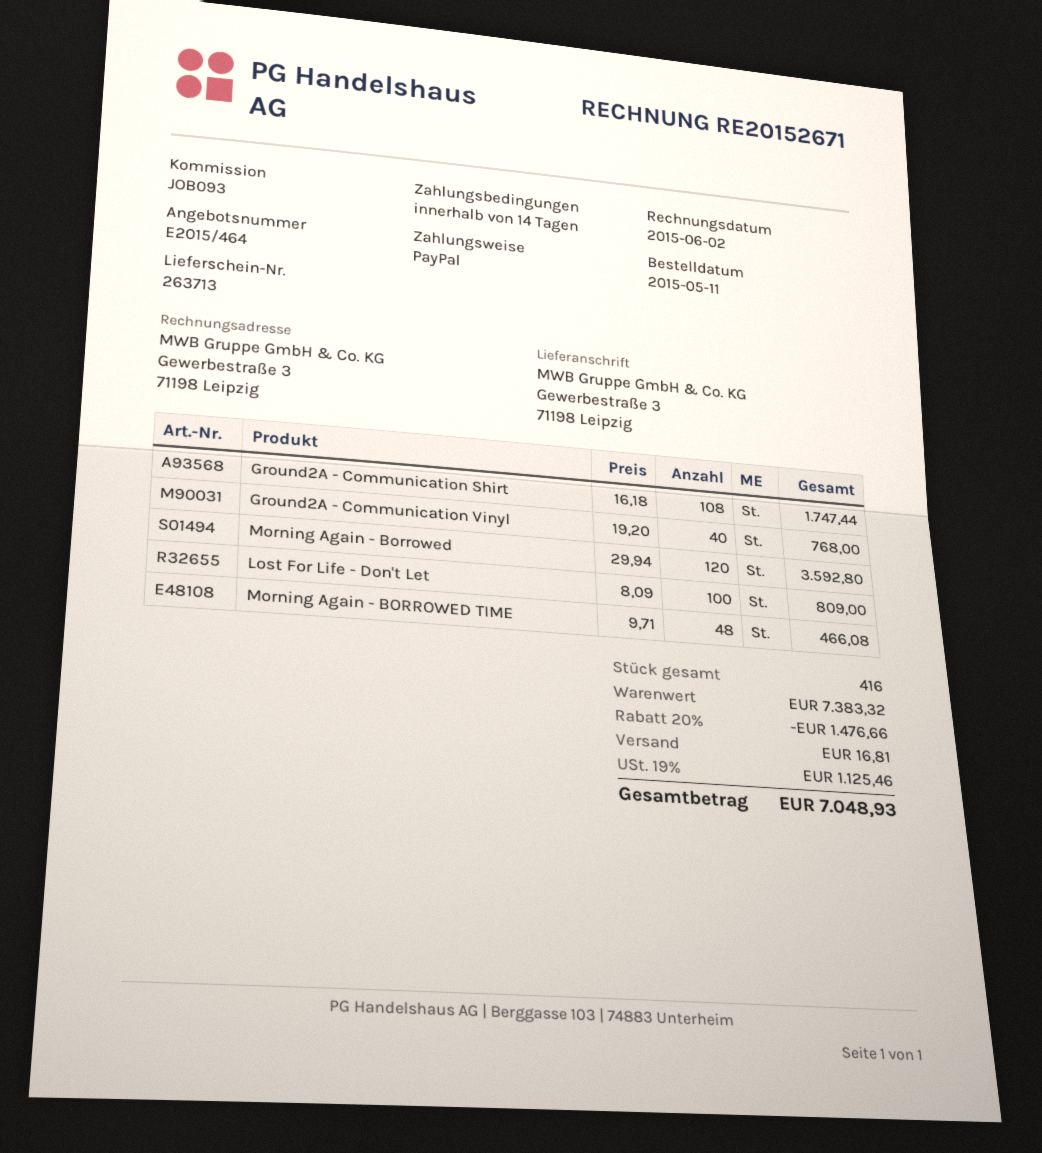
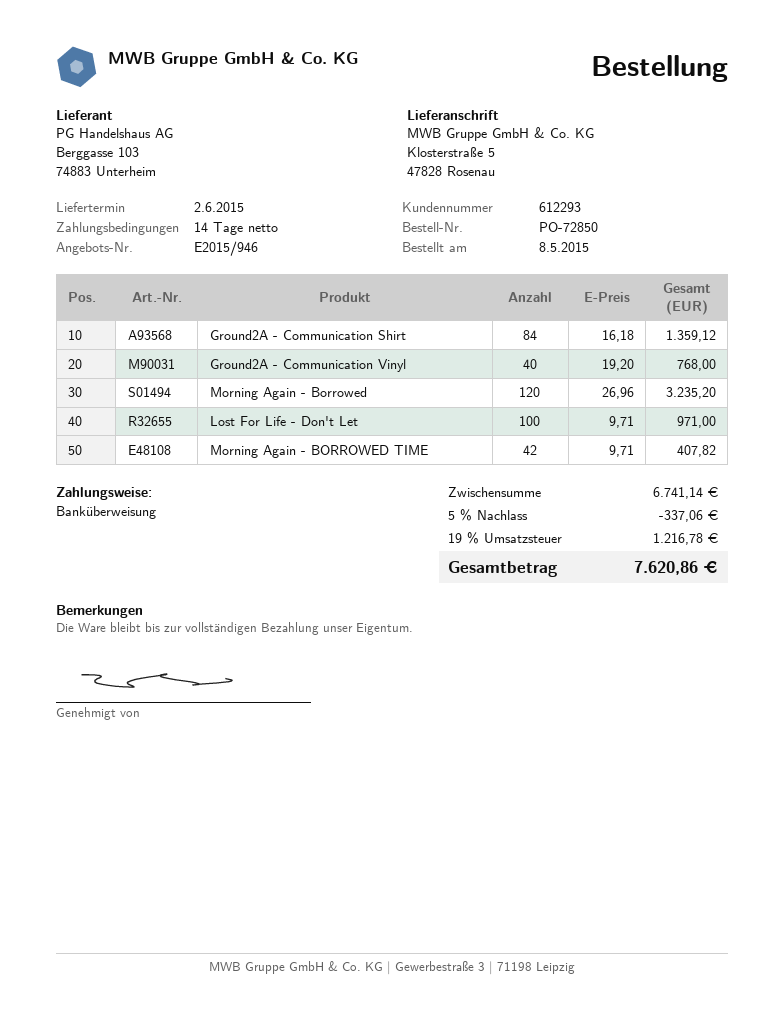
quote number: E2015/464 -> E2015/946
order date: 2015-05-11 -> 2015-05-08
payment method: PayPal -> bank transfer
ship to: Gewerbestraße 3, 71198 Leipzig -> Klosterstraße 5, 47828 Rosenau
Ground2A - Communication Shirt: 108 x 16.18 = 1747.44 -> 84 x 16.18 = 1359.12
Morning Again - Borrowed: 120 x 29.94 = 3592.80 -> 120 x 26.96 = 3235.20
Lost For Life - Don't Let: 100 x 8.09 = 809.00 -> 100 x 9.71 = 971.00
Morning Again - BORROWED TIME: 48 x 9.71 = 466.08 -> 42 x 9.71 = 407.82
subtotal: 7383.32 -> 6741.14
discount: 20% = 1476.66 -> 5% = 337.06
shipping: 16.81 -> none
tax: 19% = 1125.46 -> 19% = 1216.78
total: 7048.93 -> 7620.86

